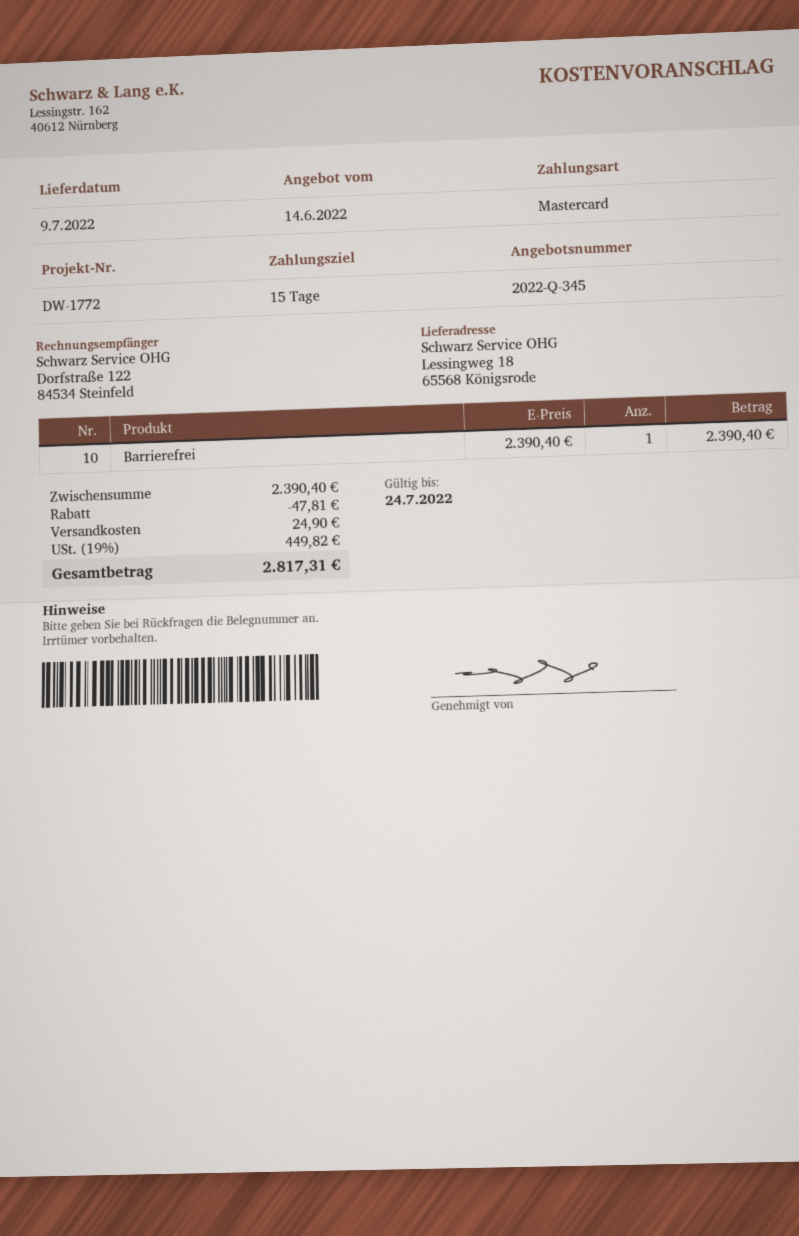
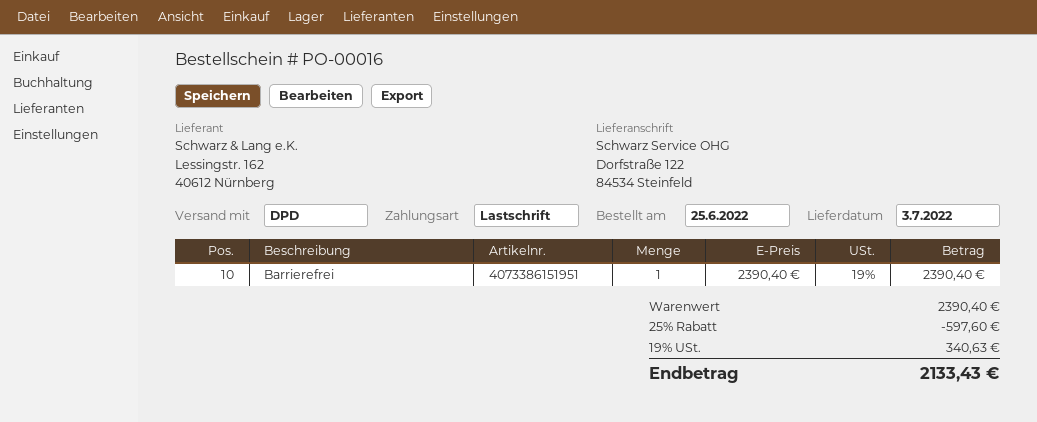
delivery date: 2022-07-09 -> 2022-07-03
payment method: Mastercard -> direct debit
ship to: Lessingweg 18, 65568 Königsrode -> Dorfstraße 122, 84534 Steinfeld
discount: 47.81 -> 597.60
shipping: 24.90 -> none
tax: 19% = 449.82 -> 19% = 340.63
total: 2817.31 -> 2133.43

